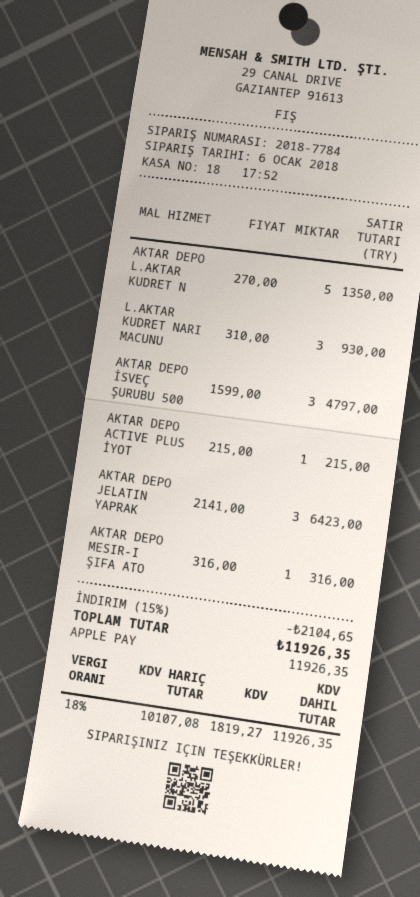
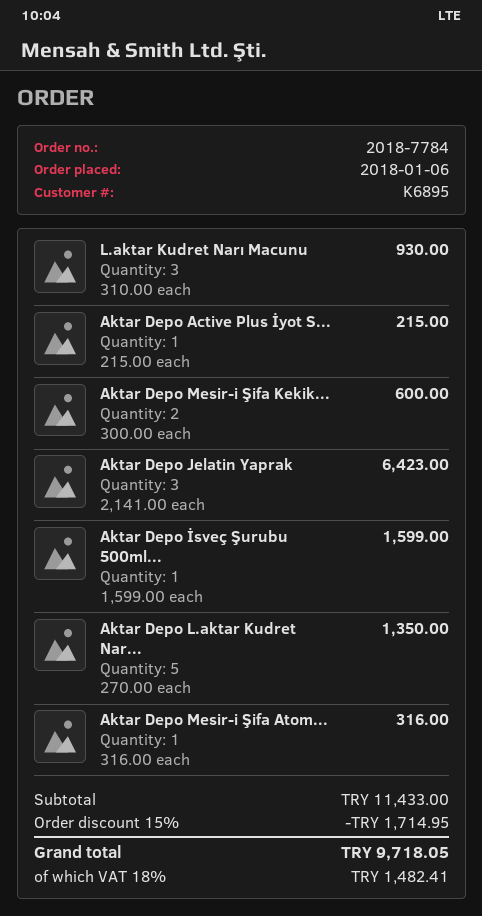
AKTAR DEPO İSVEÇ ŞURUBU 500: 3 x 1599.00 = 4797.00 -> 1 x 1599.00 = 1599.00
Aktar Depo Mesir-i Şifa Kekik...: none -> 2 x 300.00 = 600.00
discount: 15% = 2104.65 -> 15% = 1714.95
tax: 18% = 1819.27 -> 18% = 1482.41
total: 11926.35 -> 9718.05

